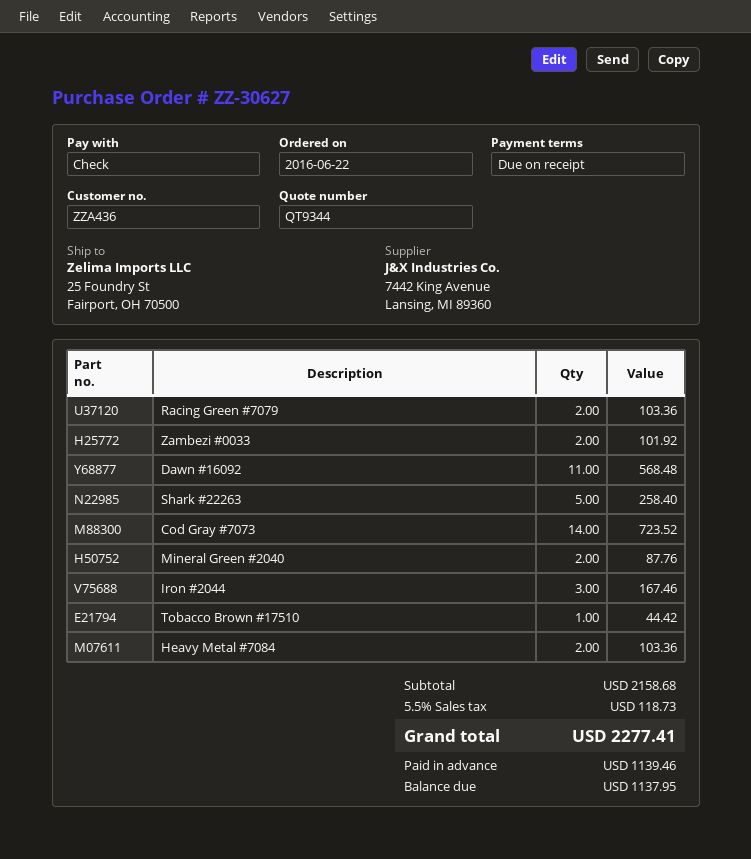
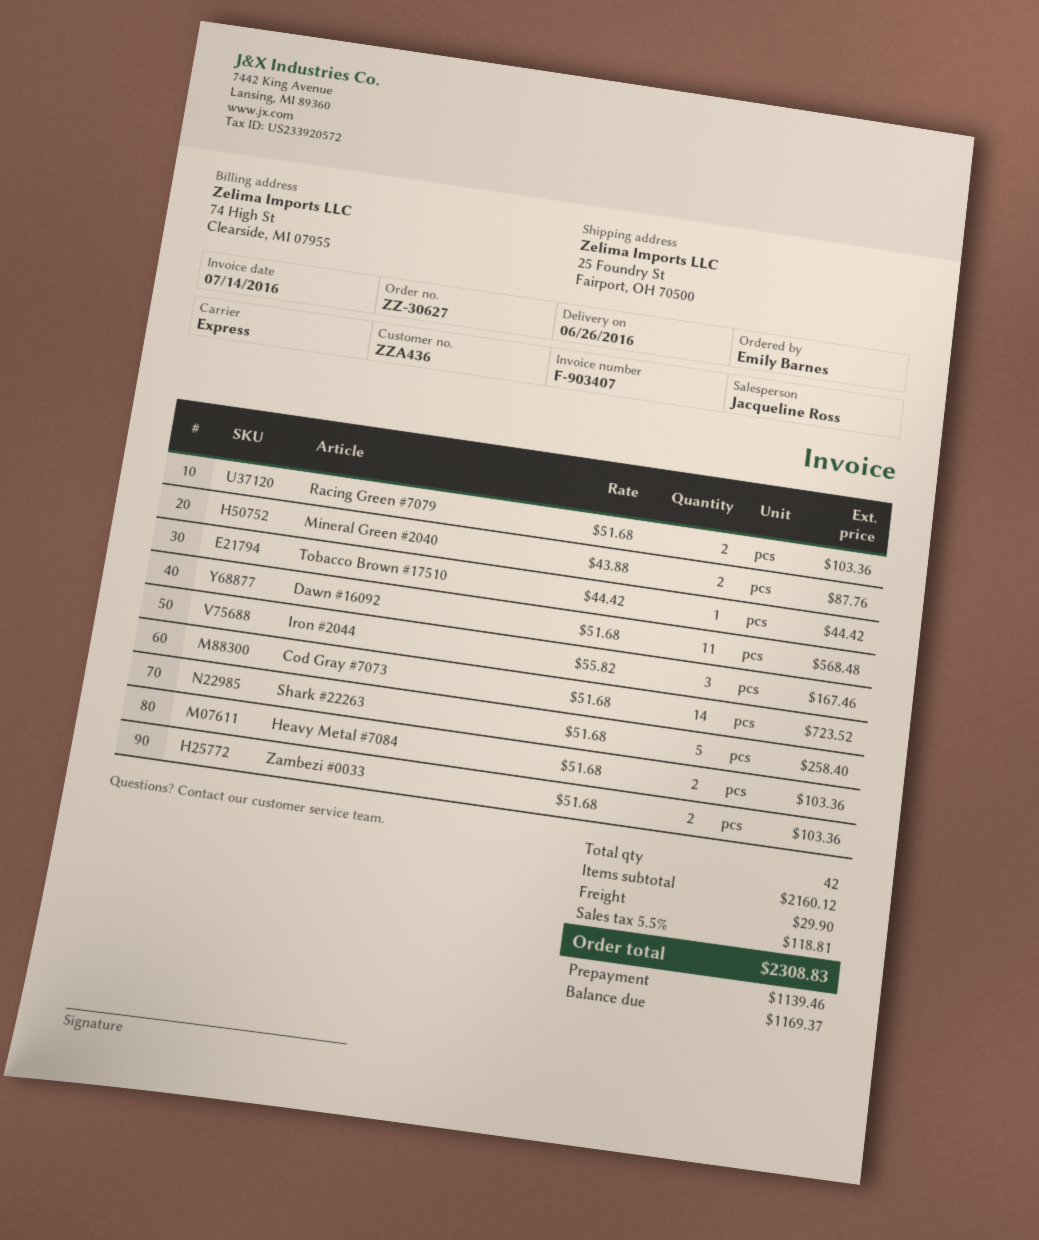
Zambezi #0033: 2 for 101.92 -> 2 for 103.36
subtotal: 2158.68 -> 2160.12
shipping: none -> 29.90
tax: 5.5% = 118.73 -> 5.5% = 118.81
total: 2277.41 -> 2308.83
balance: 1137.95 -> 1169.37

